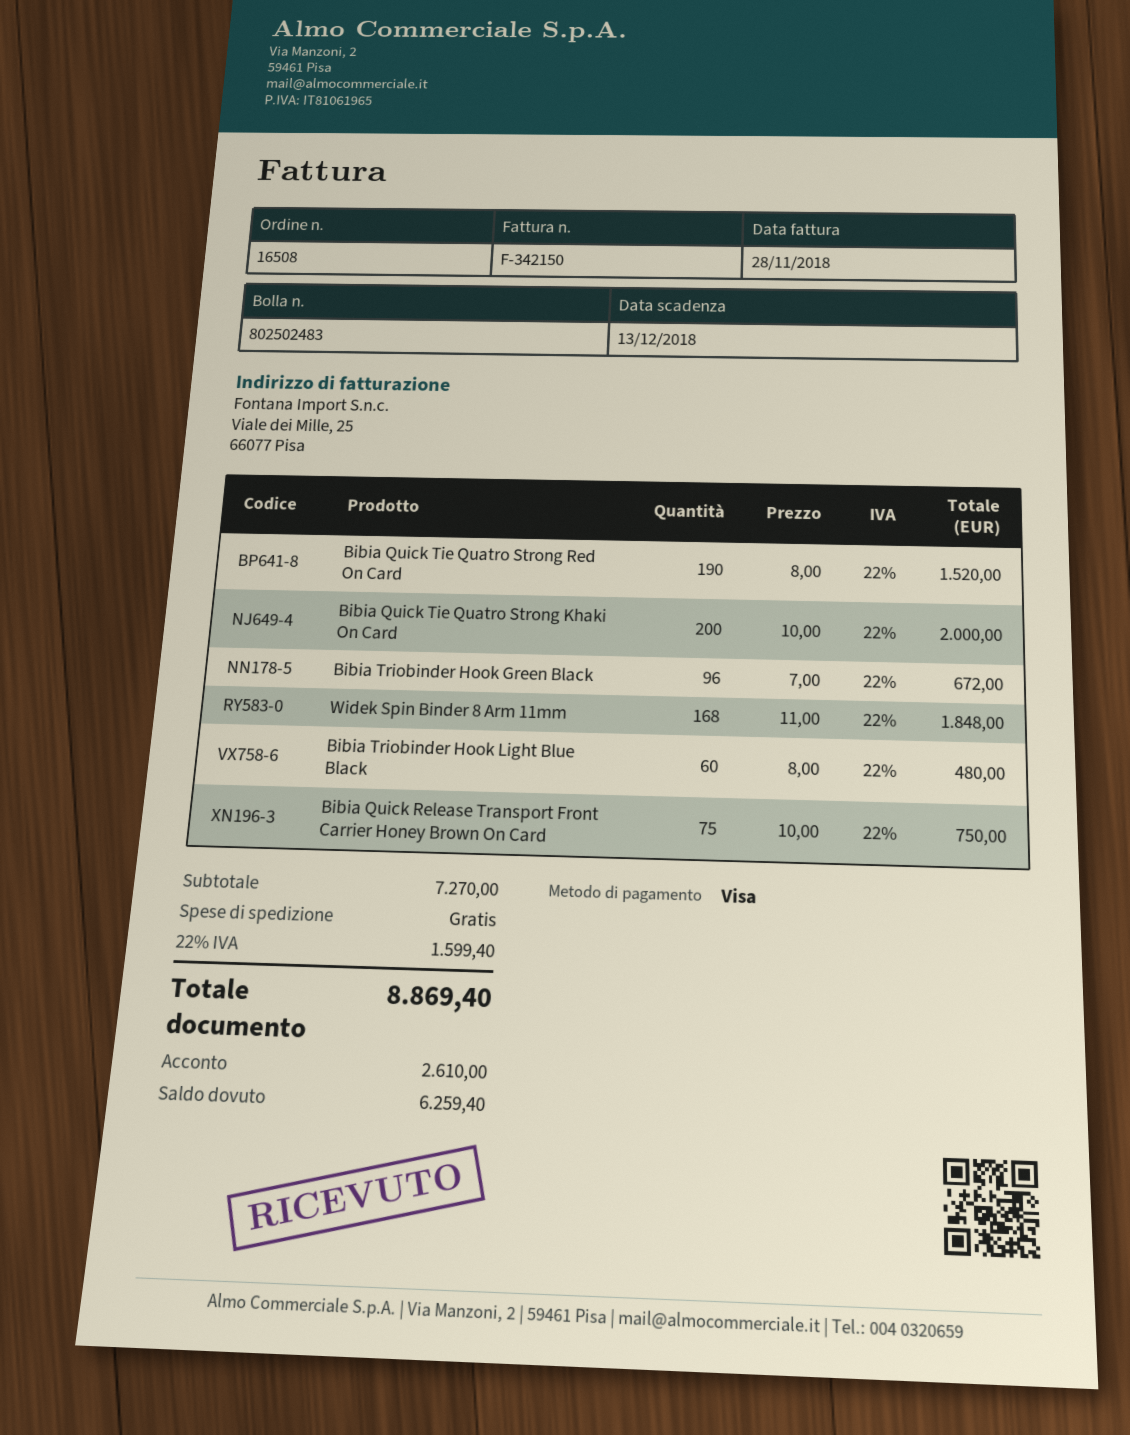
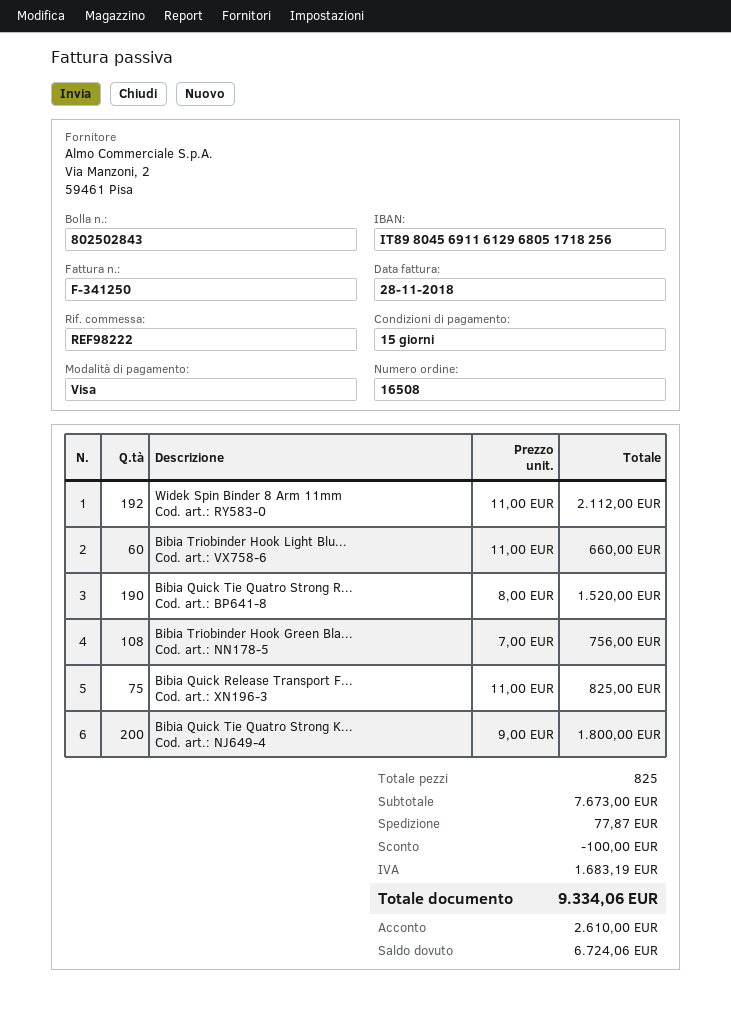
delivery note number: 802502483 -> 802502843
invoice number: F-342150 -> F-341250
Bibia Quick Tie Quatro Strong Khaki On Card: 200 x 10.00 = 2000.00 -> 200 x 9.00 = 1800.00
Bibia Triobinder Hook Green Black: 96 x 7.00 = 672.00 -> 108 x 7.00 = 756.00
Widek Spin Binder 8 Arm 11mm: 168 x 11.00 = 1848.00 -> 192 x 11.00 = 2112.00
Bibia Triobinder Hook Light Blue Black: 60 x 8.00 = 480.00 -> 60 x 11.00 = 660.00
Bibia Quick Release Transport Front Carrier Honey Brown On Card: 75 x 10.00 = 750.00 -> 75 x 11.00 = 825.00
subtotal: 7270.00 -> 7673.00
discount: none -> 100.00
shipping: 0.00 -> 77.87
tax: 1599.40 -> 1683.19
total: 8869.40 -> 9334.06
balance: 6259.40 -> 6724.06

